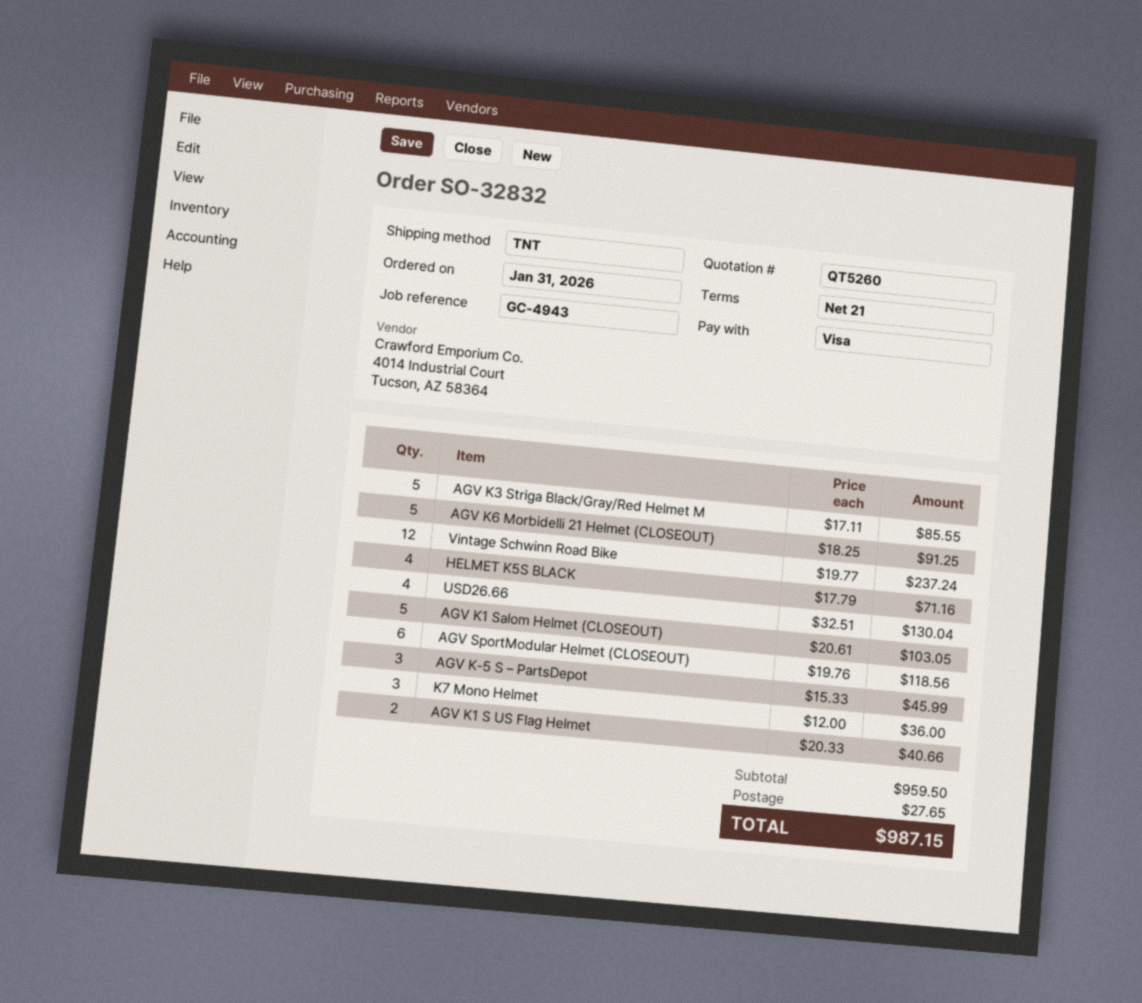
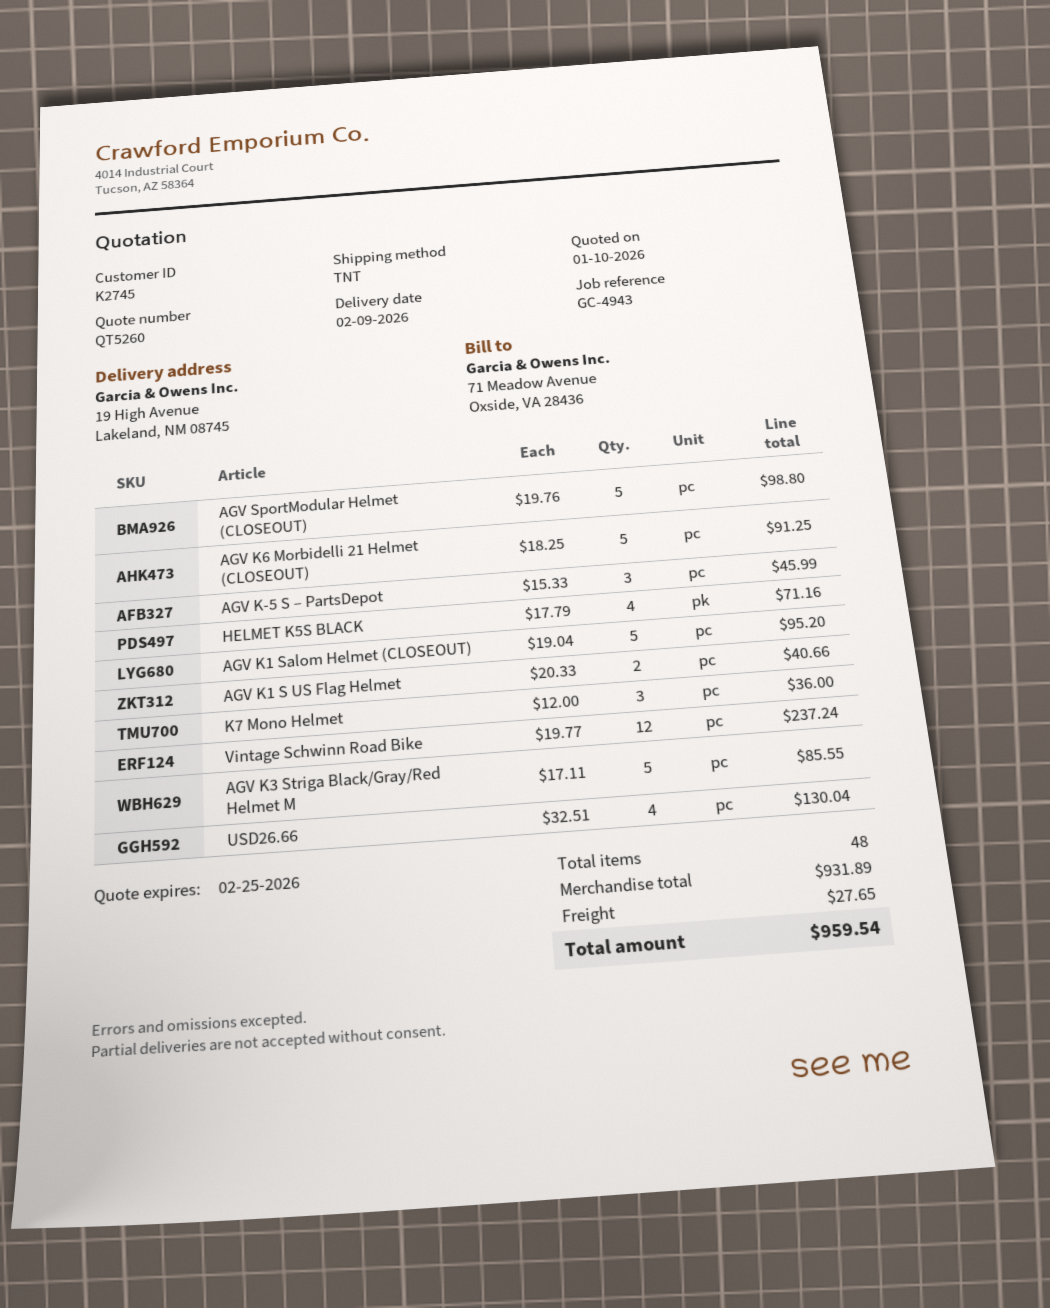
AGV K1 Salom Helmet (CLOSEOUT): 5 x 20.61 = 103.05 -> 5 x 19.04 = 95.20
AGV SportModular Helmet (CLOSEOUT): 6 x 19.76 = 118.56 -> 5 x 19.76 = 98.80
subtotal: 959.50 -> 931.89
total: 987.15 -> 959.54

